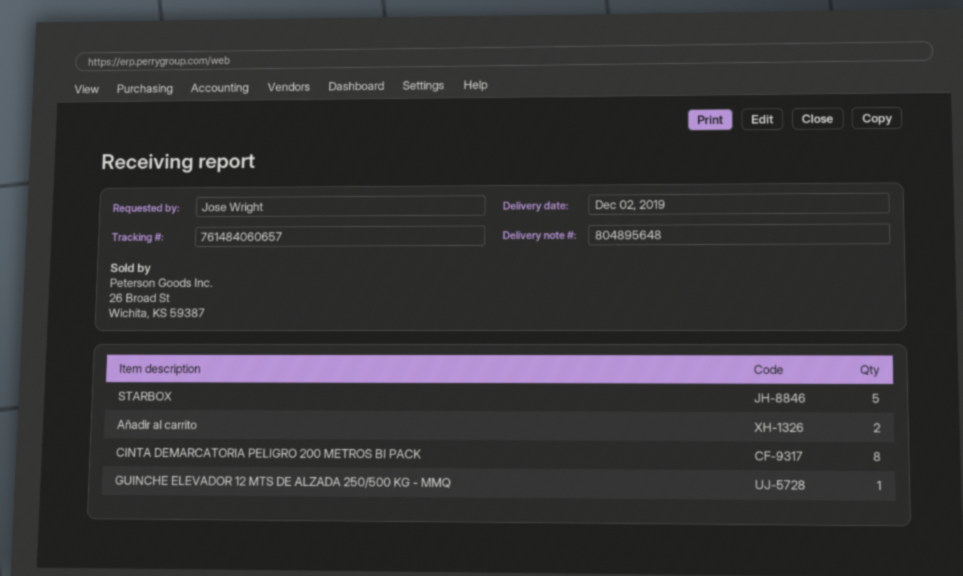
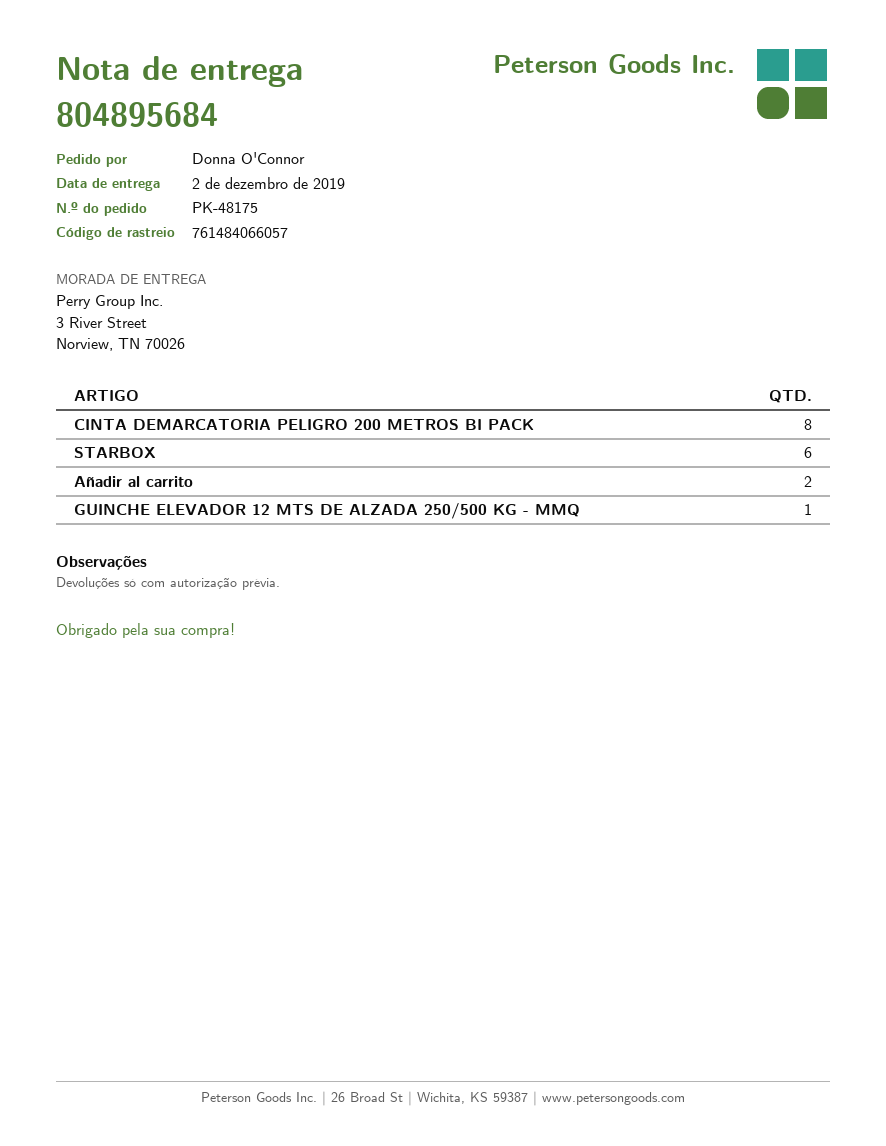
delivery note number: 804895648 -> 804895684
ordered by: Jose Wright -> Donna O'Connor
tracking number: 761484060657 -> 761484066057
STARBOX: 5 -> 6

